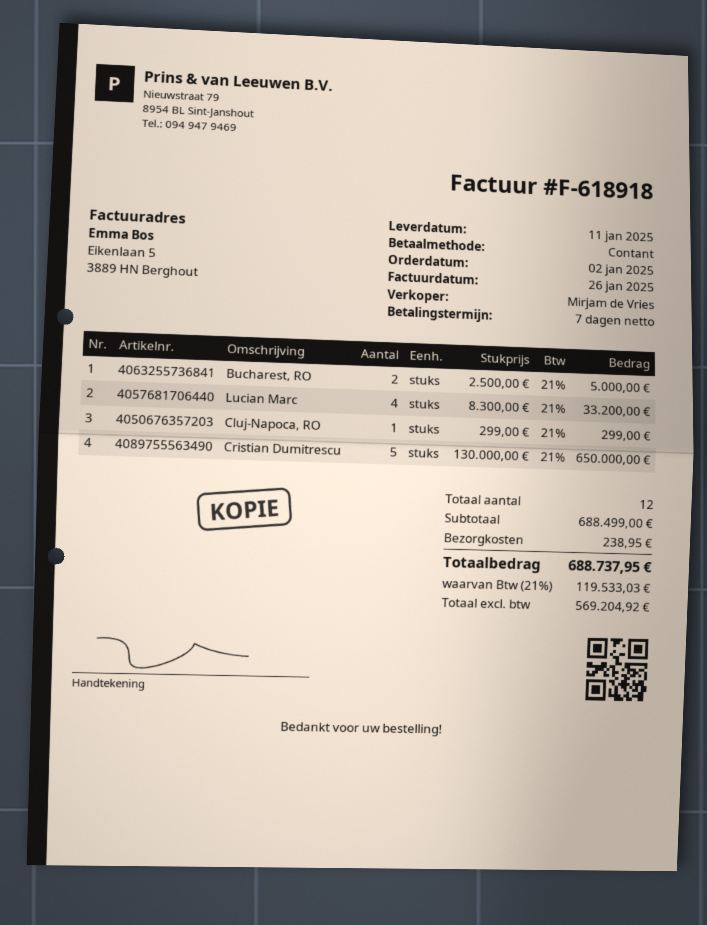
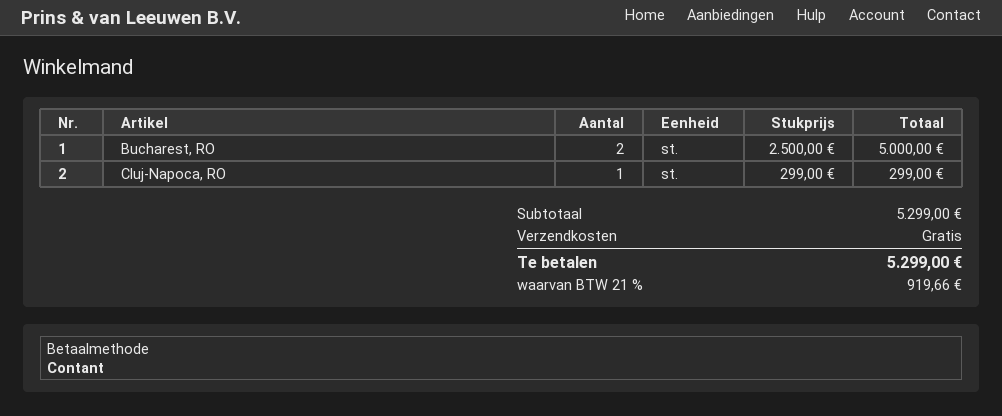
Lucian Marc: 4 x 8300.00 = 33200.00 -> none
Cristian Dumitrescu: 5 x 130000.00 = 650000.00 -> none
subtotal: 688499.00 -> 5299.00
shipping: 238.95 -> 0.00
tax: 21% = 119533.03 -> 21% = 919.66
total: 688737.95 -> 5299.00

